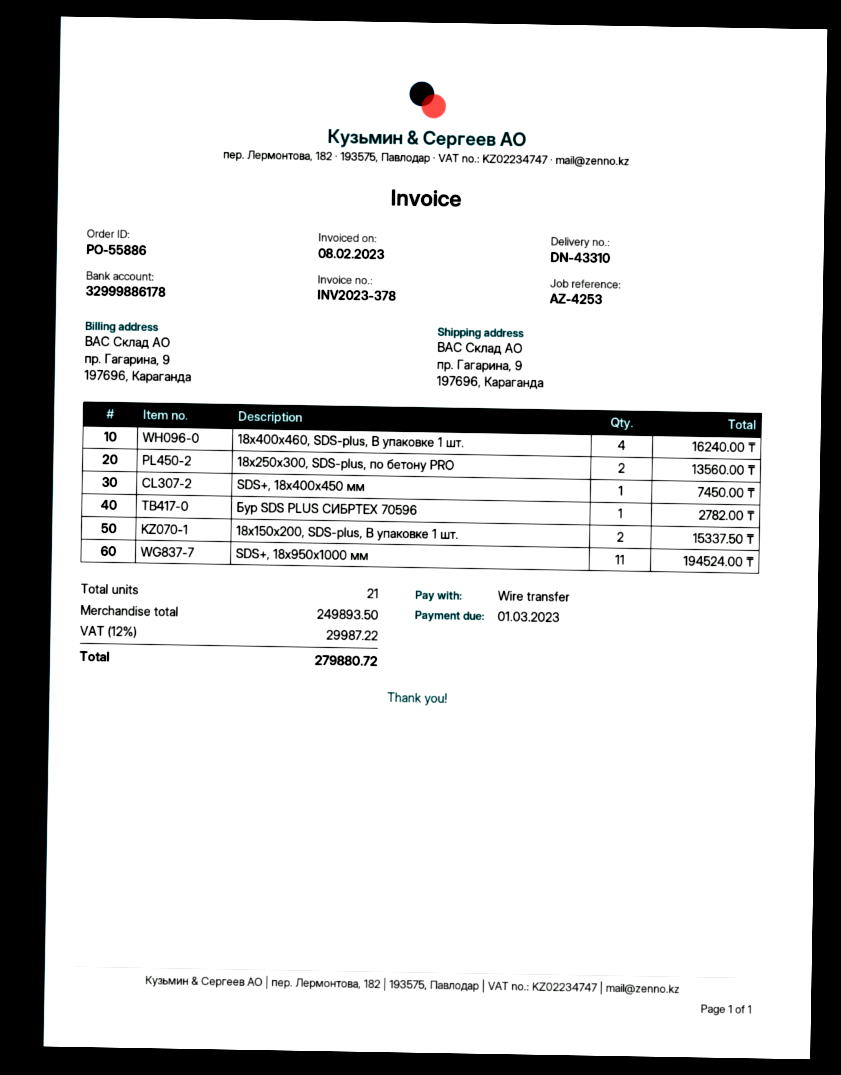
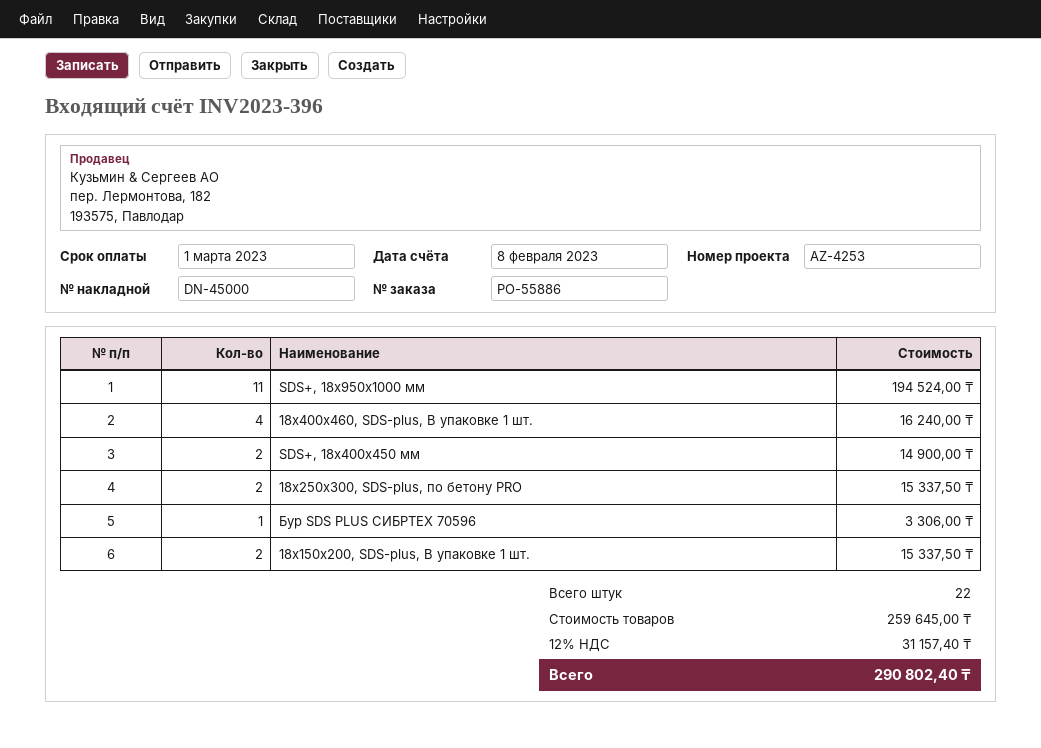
delivery note number: DN-43310 -> DN-45000
invoice number: INV2023-378 -> INV2023-396
18x250x300, SDS-plus, по бетону PRO: 2 for 13560.00 -> 2 for 15337.50
SDS+, 18x400x450 мм: 1 for 7450.00 -> 2 for 14900.00
Бур SDS PLUS СИБРТЕХ 70596: 1 for 2782.00 -> 1 for 3306.00
total quantity: 21 -> 22
subtotal: 249893.50 -> 259645.00
tax: 12% = 29987.22 -> 12% = 31157.40
total: 279880.72 -> 290802.40

